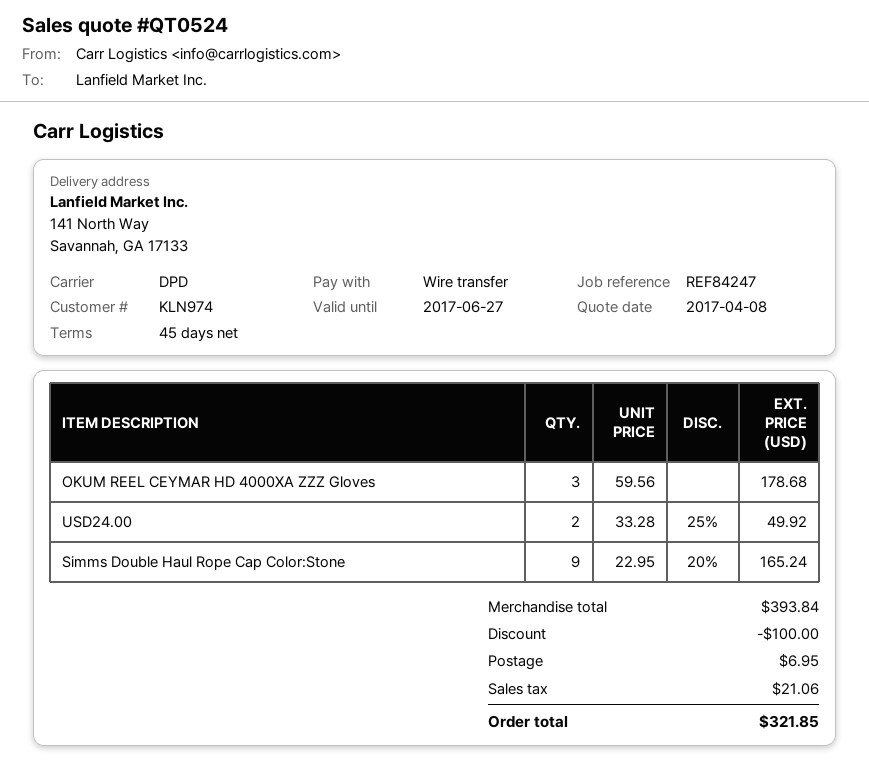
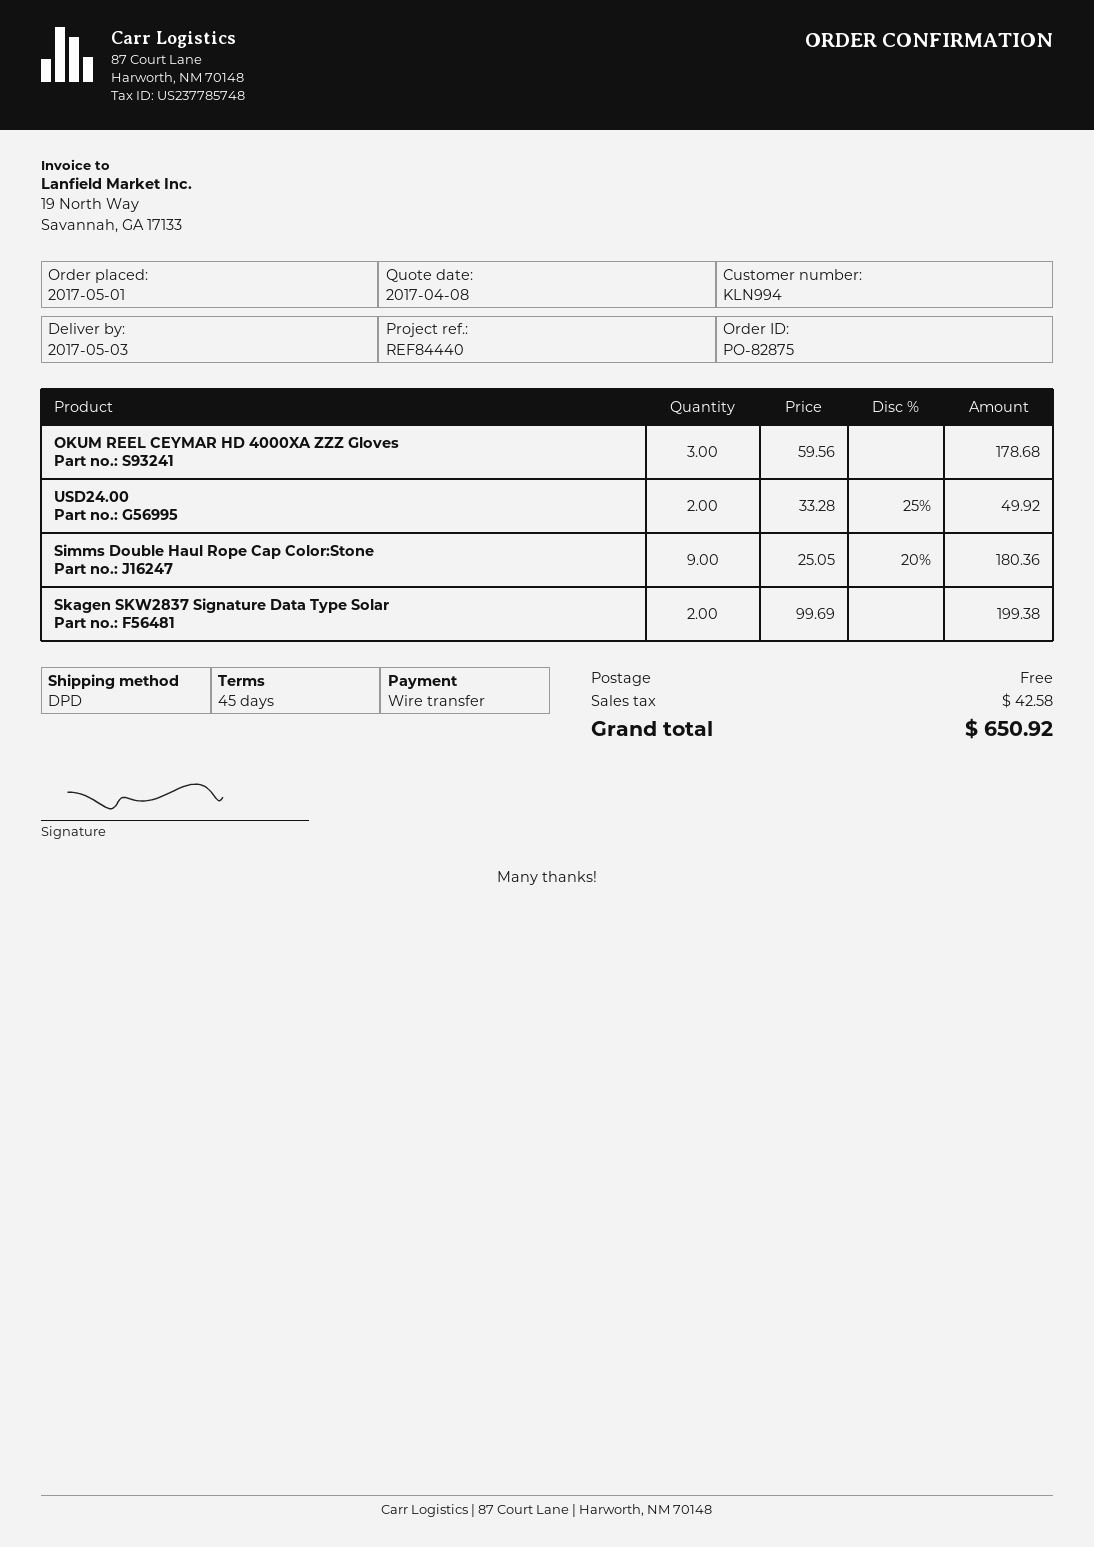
customer number: KLN974 -> KLN994
reference: REF84247 -> REF84440
Simms Double Haul Rope Cap Color:Stone: 9 x 22.95 - 20% = 165.24 -> 9 x 25.05 - 20% = 180.36
Skagen SKW2837 Signature Data Type Solar: none -> 2 x 99.69 = 199.38
discount: 100.00 -> none
shipping: 6.95 -> 0.00
tax: 21.06 -> 42.58
total: 321.85 -> 650.92

